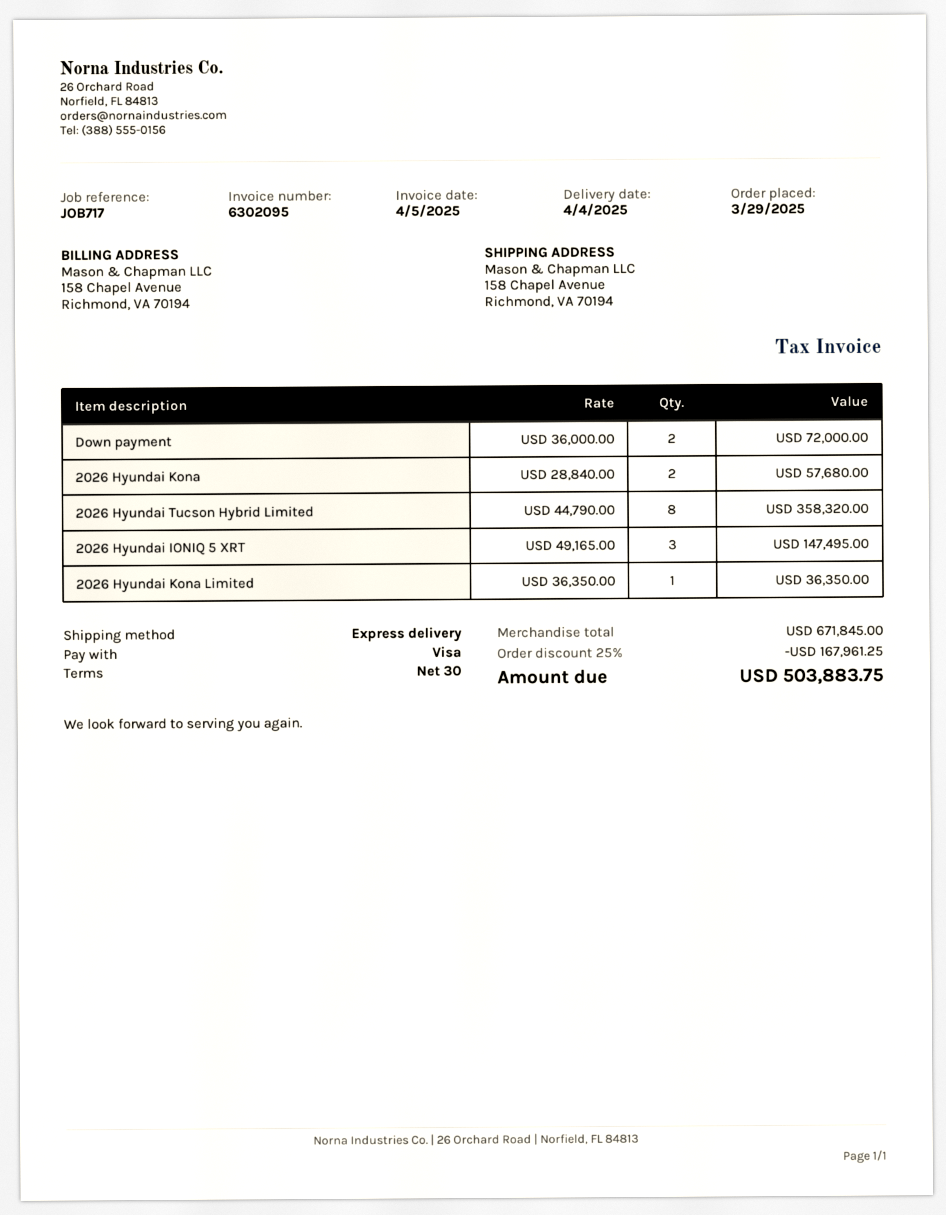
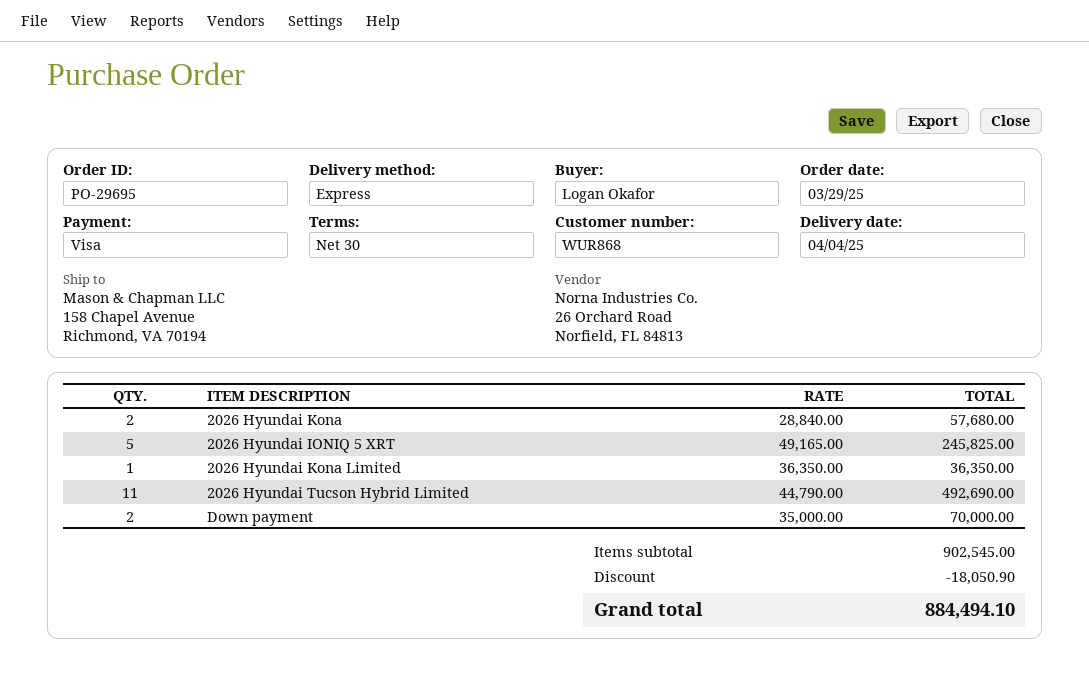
Down payment: 2 x 36000.00 = 72000.00 -> 2 x 35000.00 = 70000.00
2026 Hyundai Tucson Hybrid Limited: 8 x 44790.00 = 358320.00 -> 11 x 44790.00 = 492690.00
2026 Hyundai IONIQ 5 XRT: 3 x 49165.00 = 147495.00 -> 5 x 49165.00 = 245825.00
subtotal: 671845.00 -> 902545.00
discount: 167961.25 -> 18050.90
total: 503883.75 -> 884494.10

